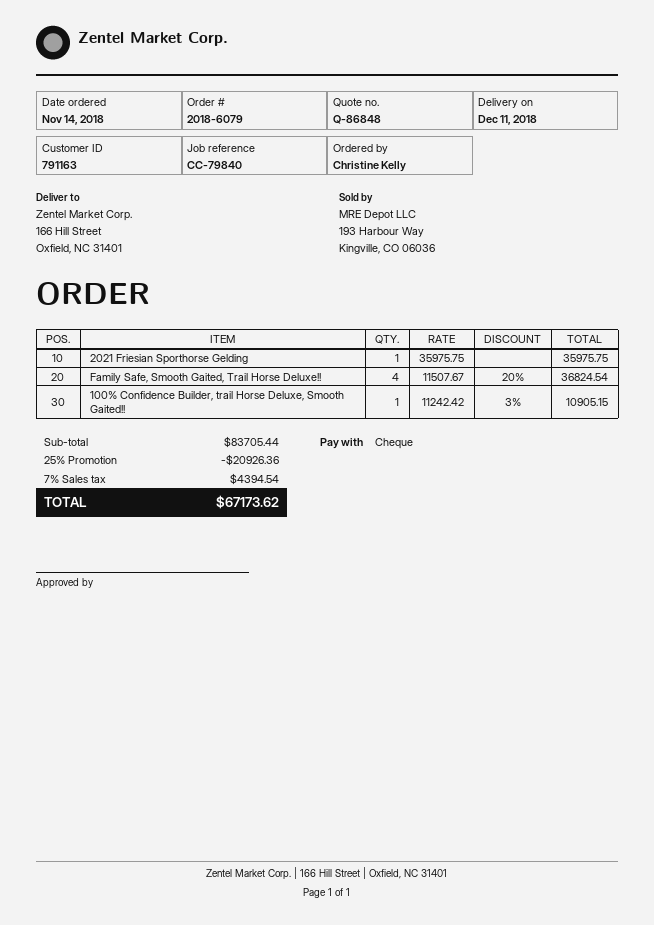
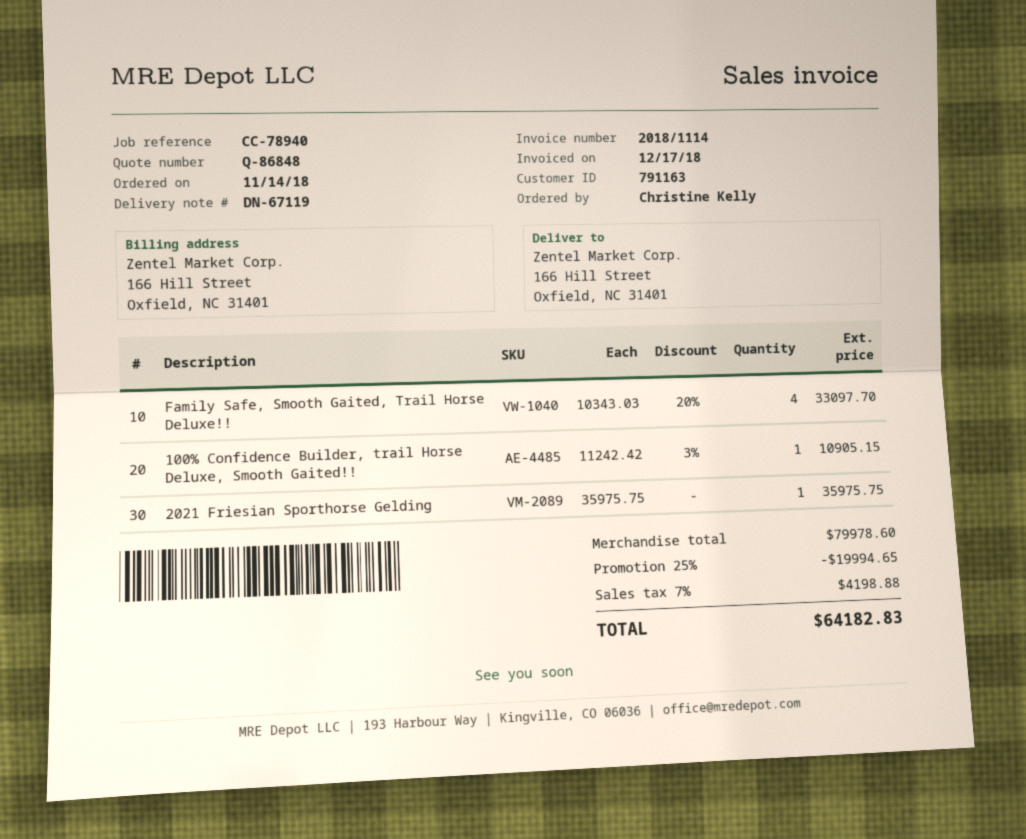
reference: CC-79840 -> CC-78940
Family Safe, Smooth Gaited, Trail Horse Deluxe!!: 4 x 11507.67 - 20% = 36824.54 -> 4 x 10343.03 - 20% = 33097.70
subtotal: 83705.44 -> 79978.60
discount: 25% = 20926.36 -> 25% = 19994.65
tax: 7% = 4394.54 -> 7% = 4198.88
total: 67173.62 -> 64182.83

